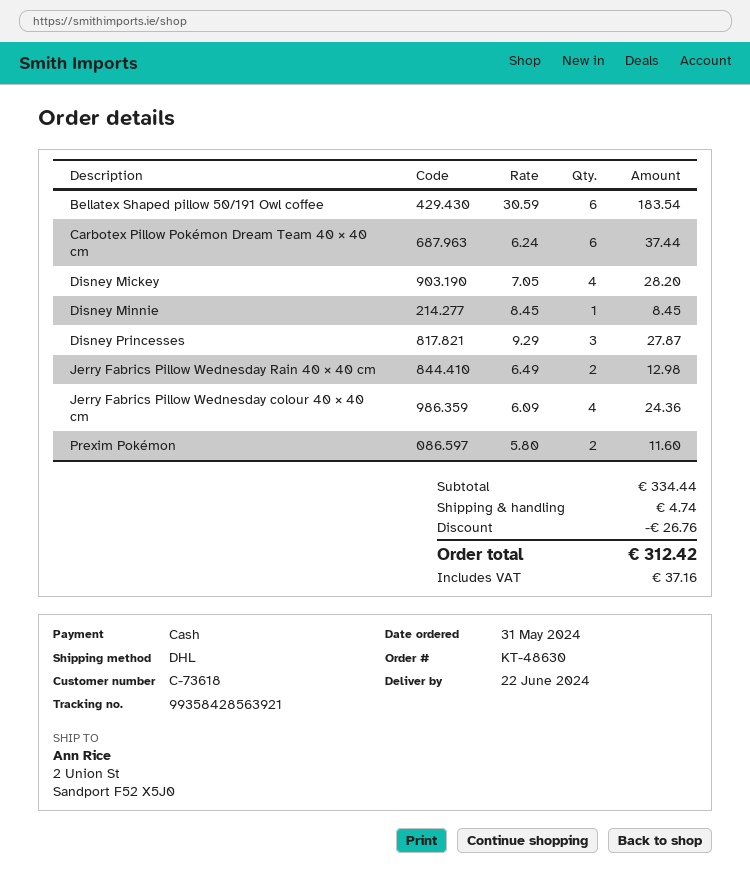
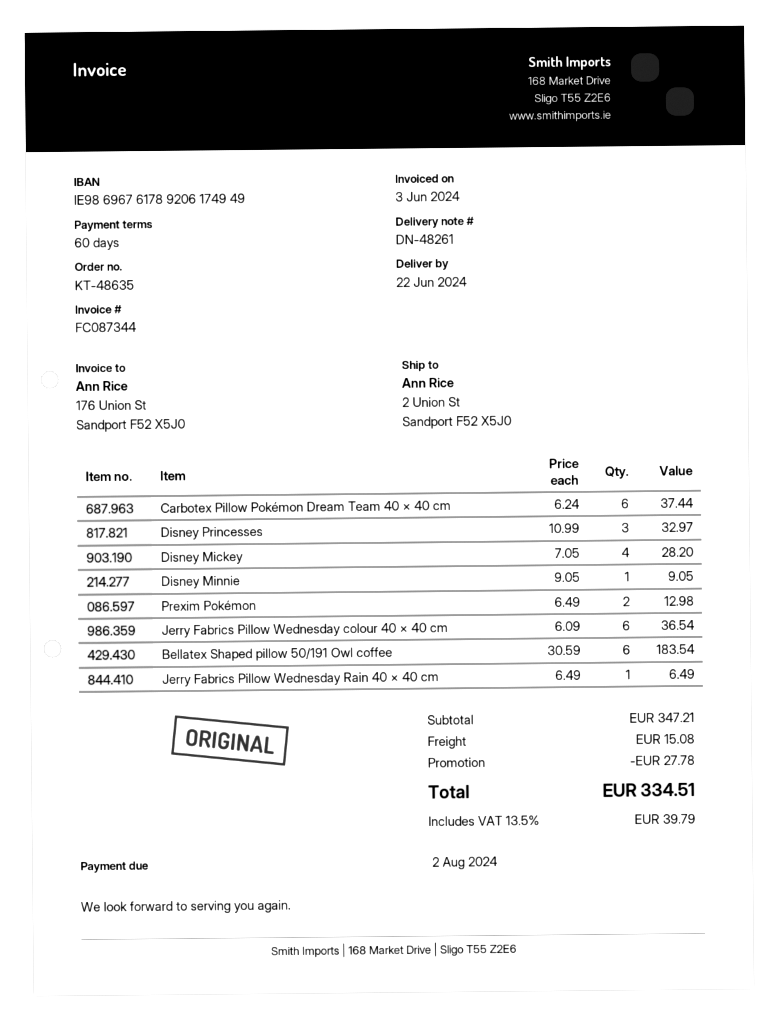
order number: KT-48630 -> KT-48635
Disney Minnie: 1 x 8.45 = 8.45 -> 1 x 9.05 = 9.05
Disney Princesses: 3 x 9.29 = 27.87 -> 3 x 10.99 = 32.97
Jerry Fabrics Pillow Wednesday Rain 40 × 40 cm: 2 x 6.49 = 12.98 -> 1 x 6.49 = 6.49
Jerry Fabrics Pillow Wednesday colour 40 × 40 cm: 4 x 6.09 = 24.36 -> 6 x 6.09 = 36.54
Prexim Pokémon: 2 x 5.80 = 11.60 -> 2 x 6.49 = 12.98
subtotal: 334.44 -> 347.21
discount: 26.76 -> 27.78
shipping: 4.74 -> 15.08
tax: 37.16 -> 39.79
total: 312.42 -> 334.51

